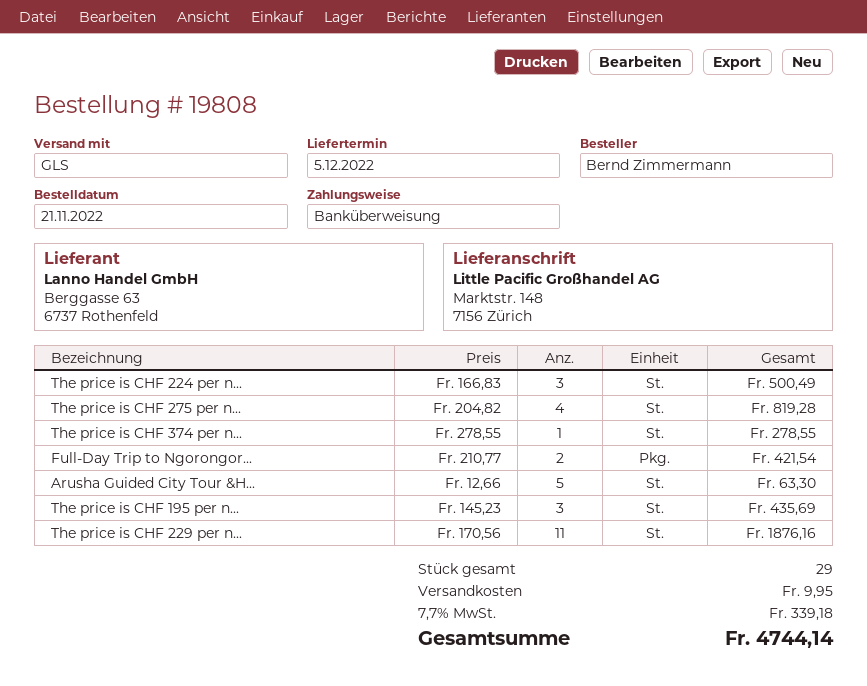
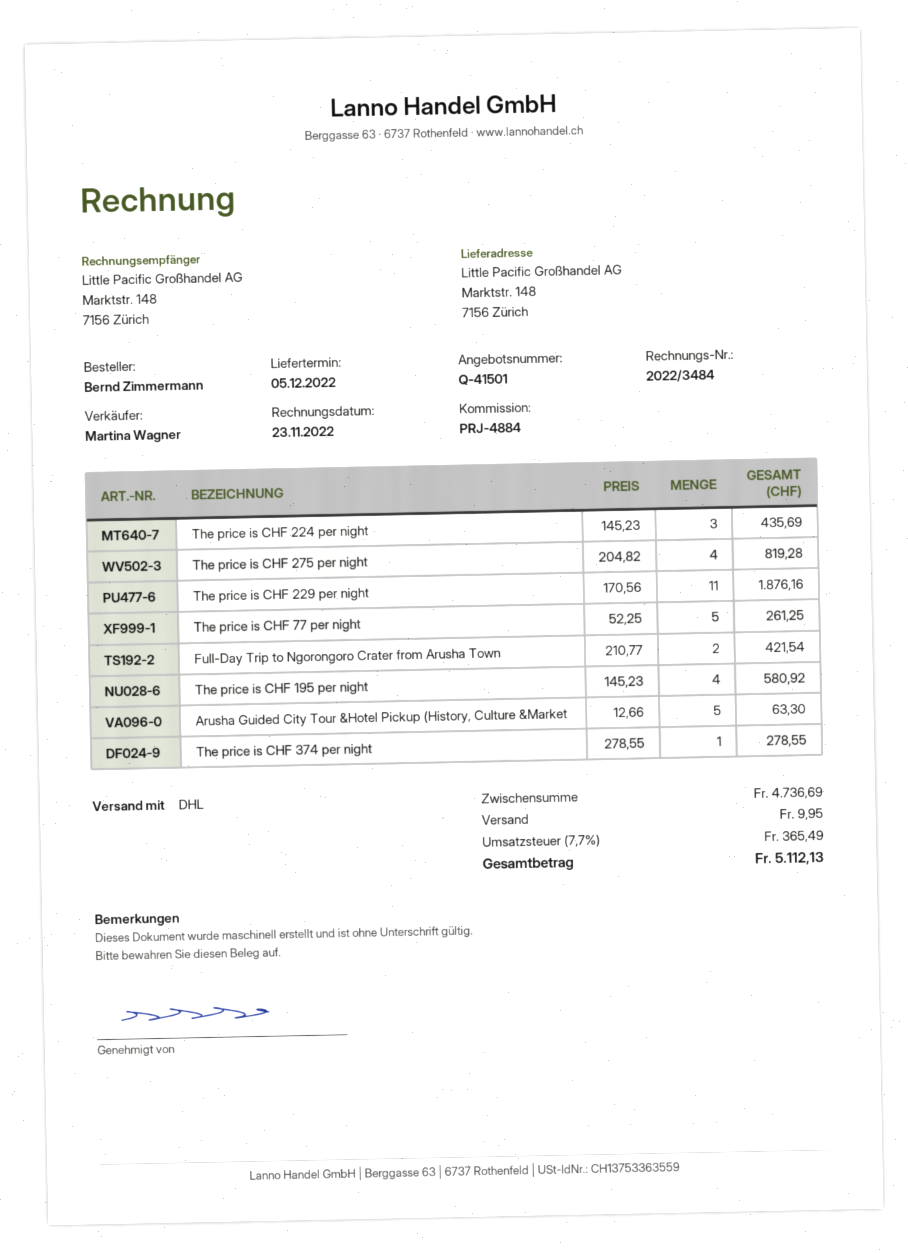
shipping method: GLS -> DHL
The price is CHF 224 per n...: 3 x 166.83 = 500.49 -> 3 x 145.23 = 435.69
The price is CHF 195 per n...: 3 x 145.23 = 435.69 -> 4 x 145.23 = 580.92
The price is CHF 77 per night: none -> 5 x 52.25 = 261.25
tax: 7.7% = 339.18 -> 7.7% = 365.49
total: 4744.14 -> 5112.13

